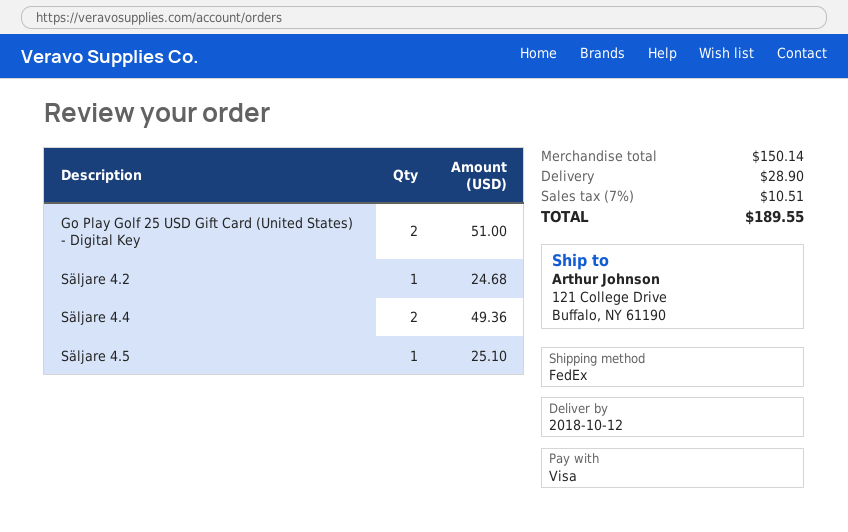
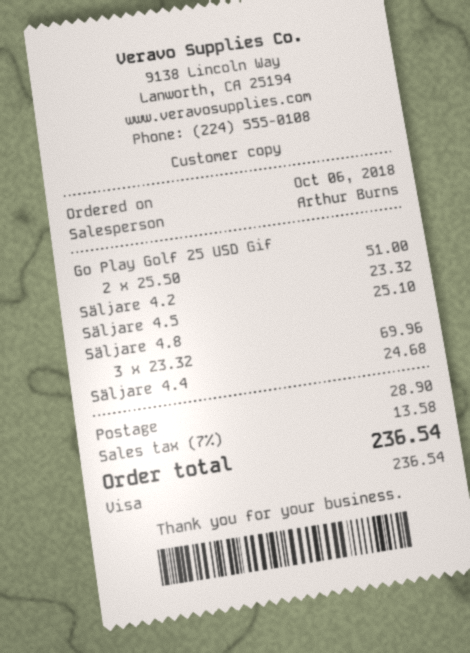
Säljare 4.2: 1 for 24.68 -> 1 for 23.32
Säljare 4.4: 2 for 49.36 -> 1 for 24.68
Säljare 4.8: none -> 3 for 69.96
tax: 7% = 10.51 -> 7% = 13.58
total: 189.55 -> 236.54

